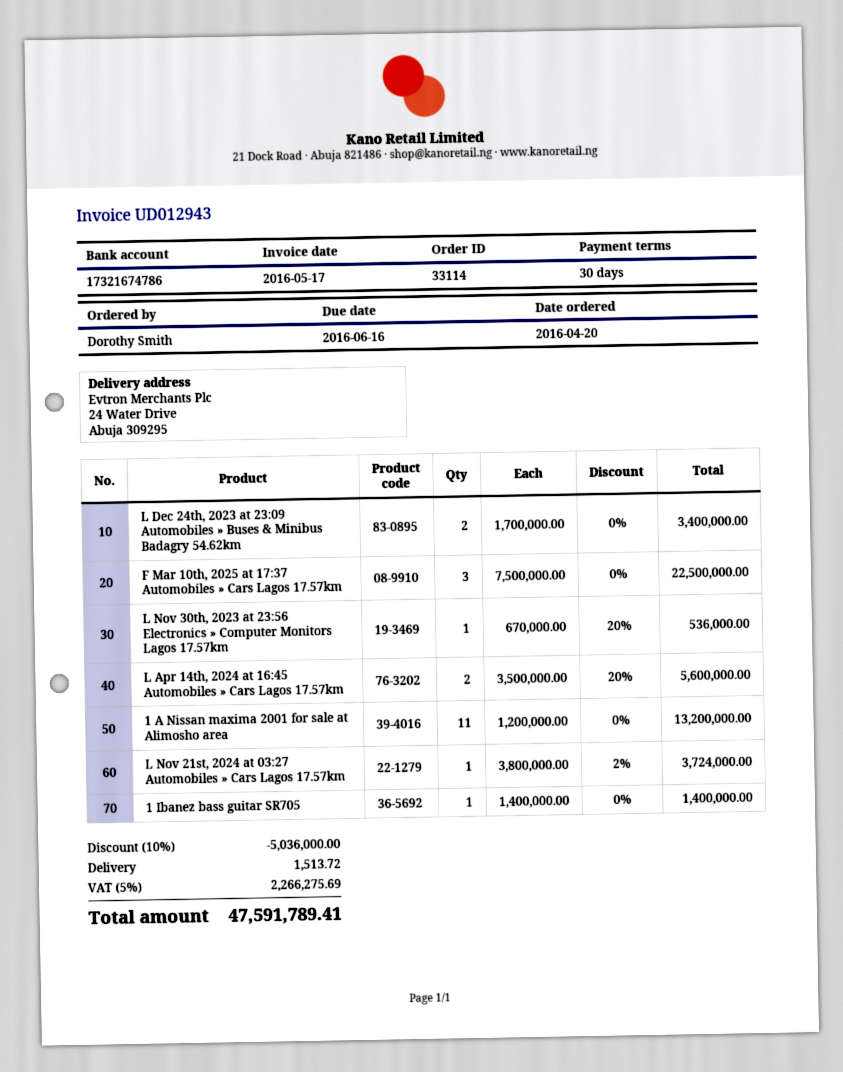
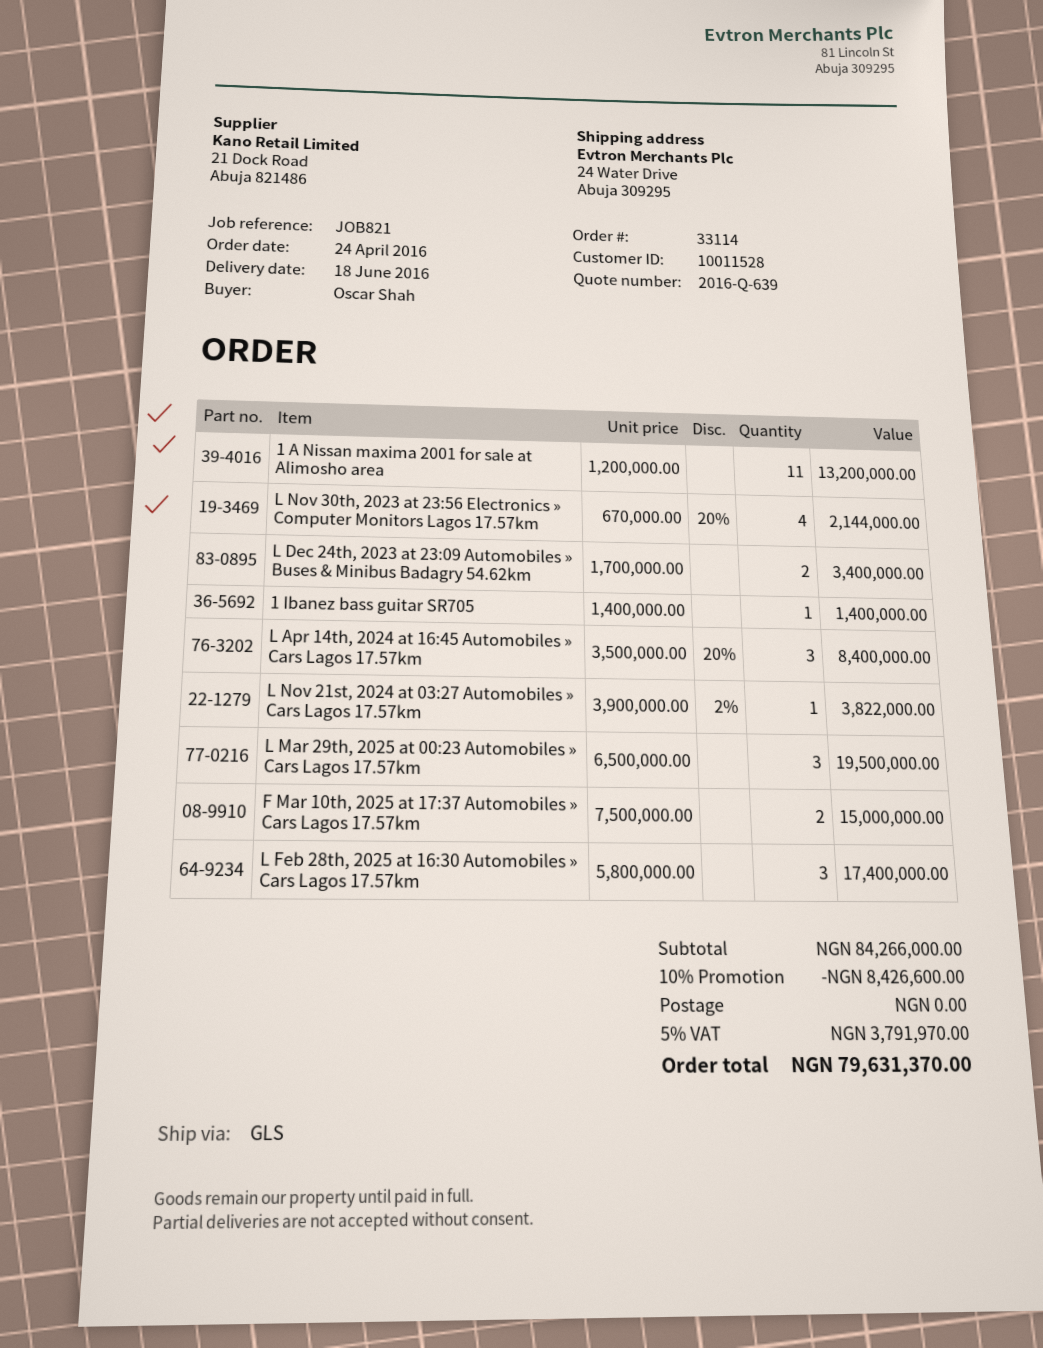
order date: 2016-04-20 -> 2016-04-24
ordered by: Dorothy Smith -> Oscar Shah
F Mar 10th, 2025 at 17:37 Automobiles » Cars Lagos 17.57km: 3 x 7500000.00 = 22500000.00 -> 2 x 7500000.00 = 15000000.00
L Nov 30th, 2023 at 23:56 Electronics » Computer Monitors Lagos 17.57km: 1 x 670000.00 - 20% = 536000.00 -> 4 x 670000.00 - 20% = 2144000.00
L Apr 14th, 2024 at 16:45 Automobiles » Cars Lagos 17.57km: 2 x 3500000.00 - 20% = 5600000.00 -> 3 x 3500000.00 - 20% = 8400000.00
L Nov 21st, 2024 at 03:27 Automobiles » Cars Lagos 17.57km: 1 x 3800000.00 - 2% = 3724000.00 -> 1 x 3900000.00 - 2% = 3822000.00
L Mar 29th, 2025 at 00:23 Automobiles » Cars Lagos 17.57km: none -> 3 x 6500000.00 = 19500000.00
L Feb 28th, 2025 at 16:30 Automobiles » Cars Lagos 17.57km: none -> 3 x 5800000.00 = 17400000.00
discount: 10% = 5036000.00 -> 10% = 8426600.00
shipping: 1513.72 -> 0.00
tax: 5% = 2266275.69 -> 5% = 3791970.00
total: 47591789.41 -> 79631370.00

